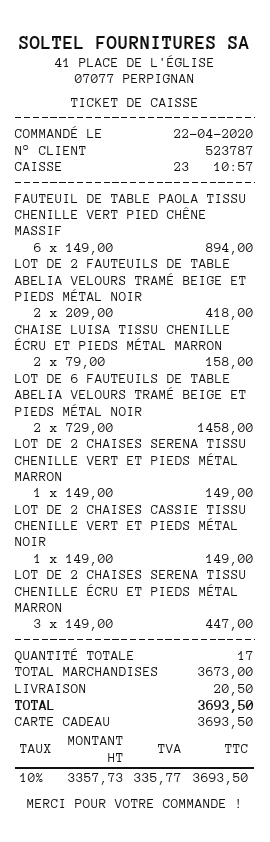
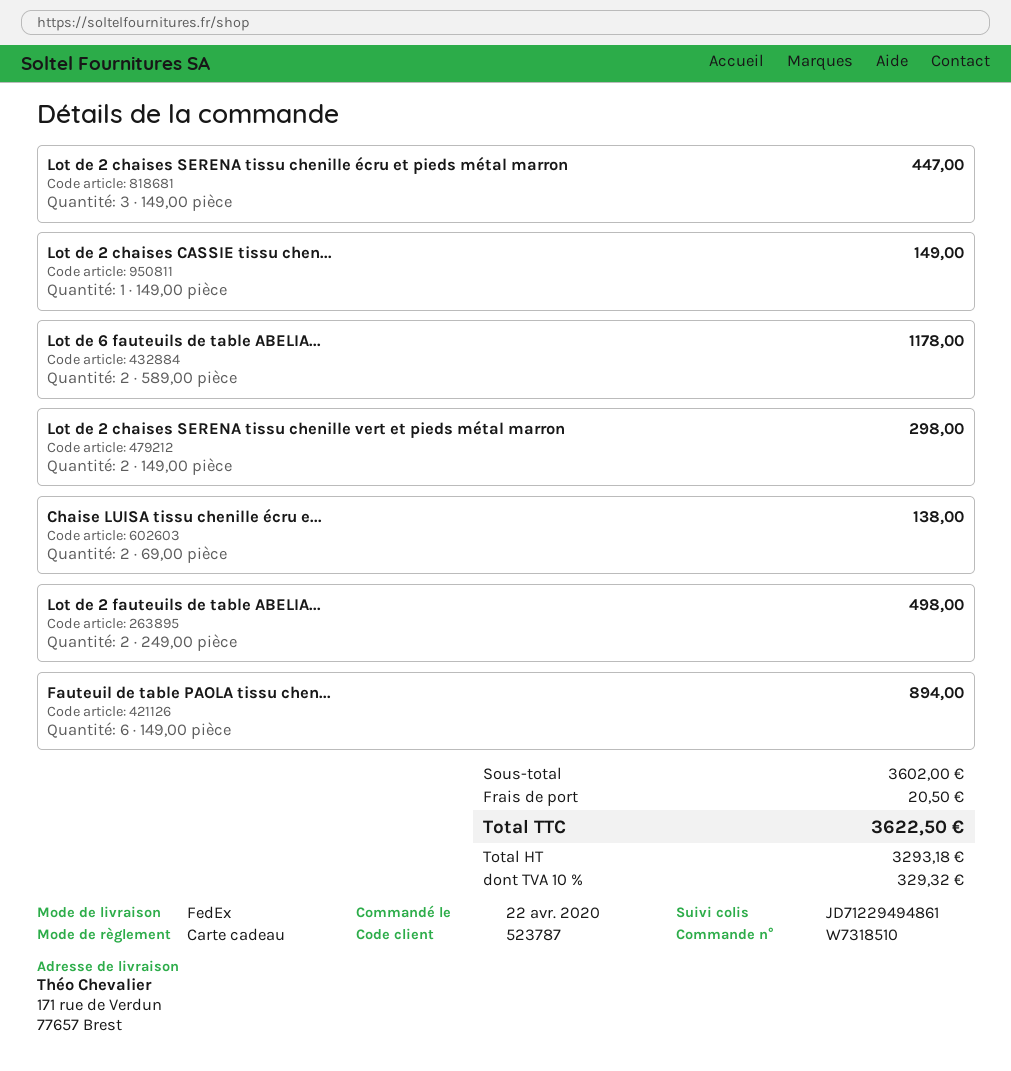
LOT DE 2 FAUTEUILS DE TABLE ABELIA VELOURS TRAMÉ BEIGE ET PIEDS MÉTAL NOIR: 2 x 209.00 = 418.00 -> 2 x 249.00 = 498.00
CHAISE LUISA TISSU CHENILLE ÉCRU ET PIEDS MÉTAL MARRON: 2 x 79.00 = 158.00 -> 2 x 69.00 = 138.00
LOT DE 6 FAUTEUILS DE TABLE ABELIA VELOURS TRAMÉ BEIGE ET PIEDS MÉTAL NOIR: 2 x 729.00 = 1458.00 -> 2 x 589.00 = 1178.00
LOT DE 2 CHAISES SERENA TISSU CHENILLE VERT ET PIEDS MÉTAL MARRON: 1 x 149.00 = 149.00 -> 2 x 149.00 = 298.00
subtotal: 3673.00 -> 3602.00
net: 3357.73 -> 3293.18
tax: 10% = 335.77 -> 10% = 329.32
total: 3693.50 -> 3622.50

